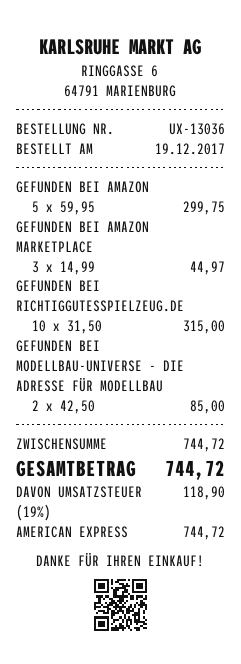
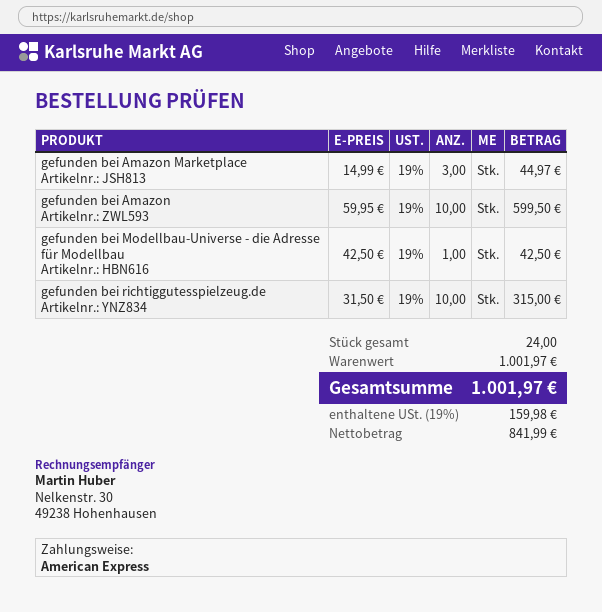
GEFUNDEN BEI AMAZON: 5 x 59.95 = 299.75 -> 10 x 59.95 = 599.50
GEFUNDEN BEI MODELLBAU-UNIVERSE - DIE ADRESSE FÜR MODELLBAU: 2 x 42.50 = 85.00 -> 1 x 42.50 = 42.50
subtotal: 744.72 -> 1001.97
tax: 19% = 118.90 -> 19% = 159.98
total: 744.72 -> 1001.97

